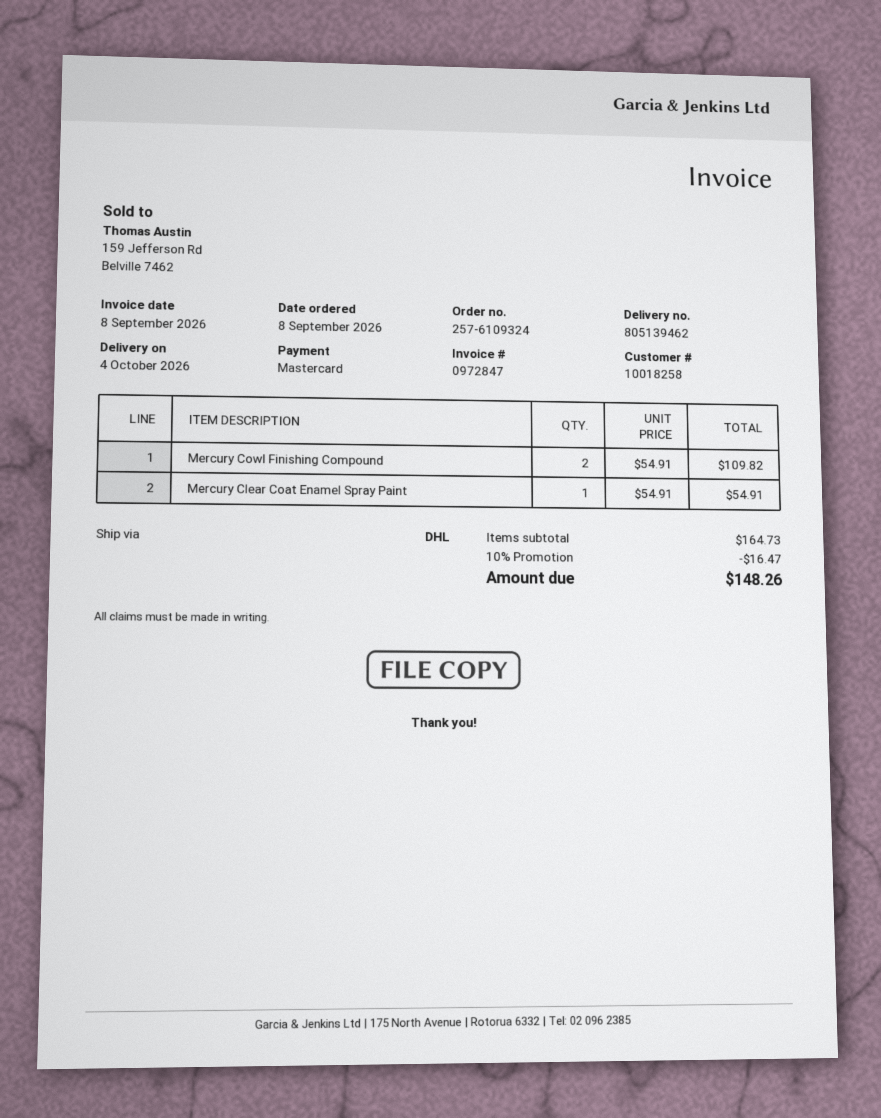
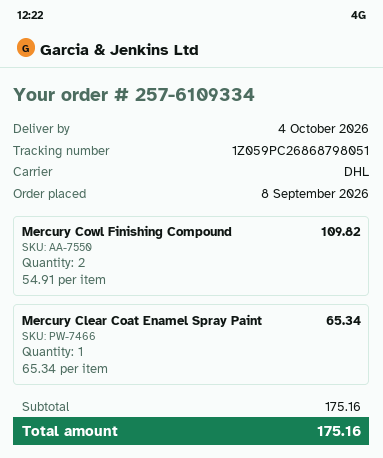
order number: 257-6109324 -> 257-6109334
Mercury Clear Coat Enamel Spray Paint: 1 x 54.91 = 54.91 -> 1 x 65.34 = 65.34
subtotal: 164.73 -> 175.16
discount: 10% = 16.47 -> none
total: 148.26 -> 175.16

